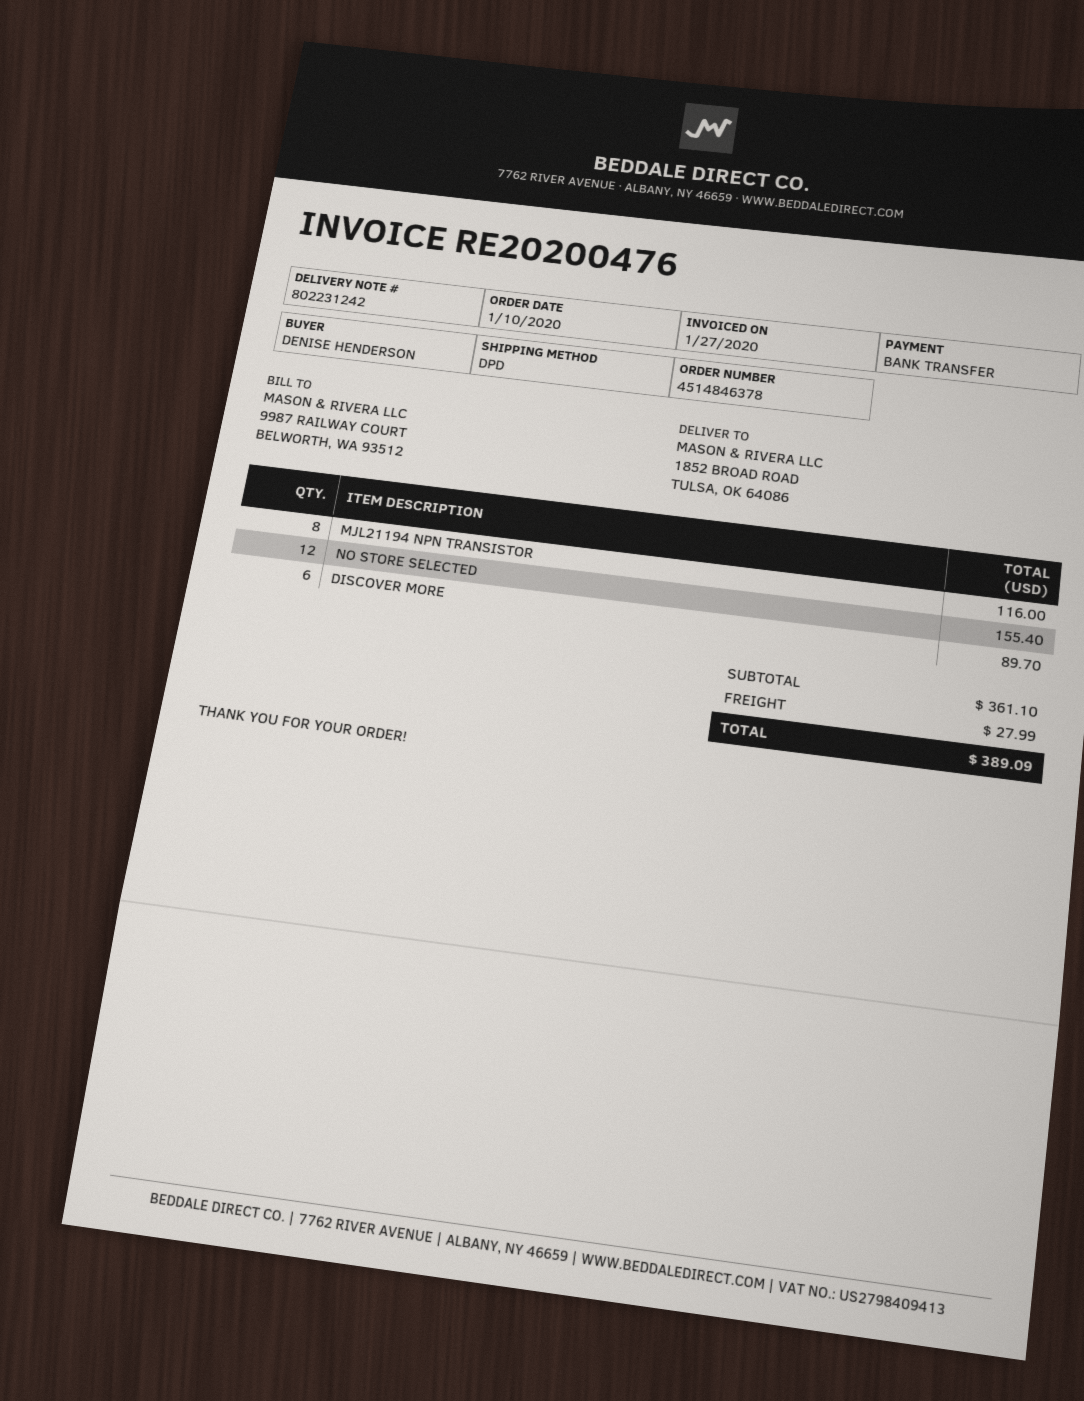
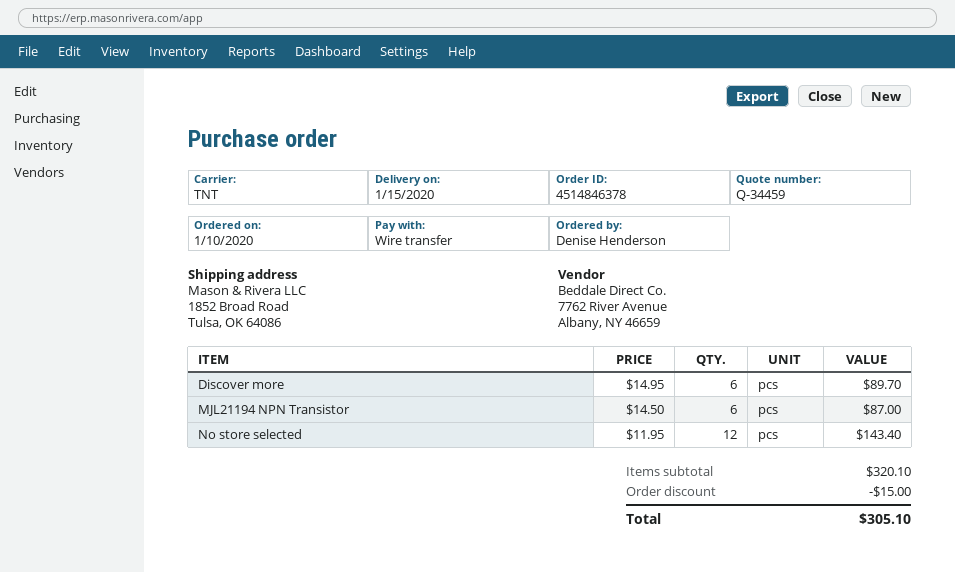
shipping method: DPD -> TNT
MJL21194 NPN TRANSISTOR: 8 for 116.00 -> 6 for 87.00
NO STORE SELECTED: 12 for 155.40 -> 12 for 143.40
subtotal: 361.10 -> 320.10
discount: none -> 15.00
shipping: 27.99 -> none
total: 389.09 -> 305.10

